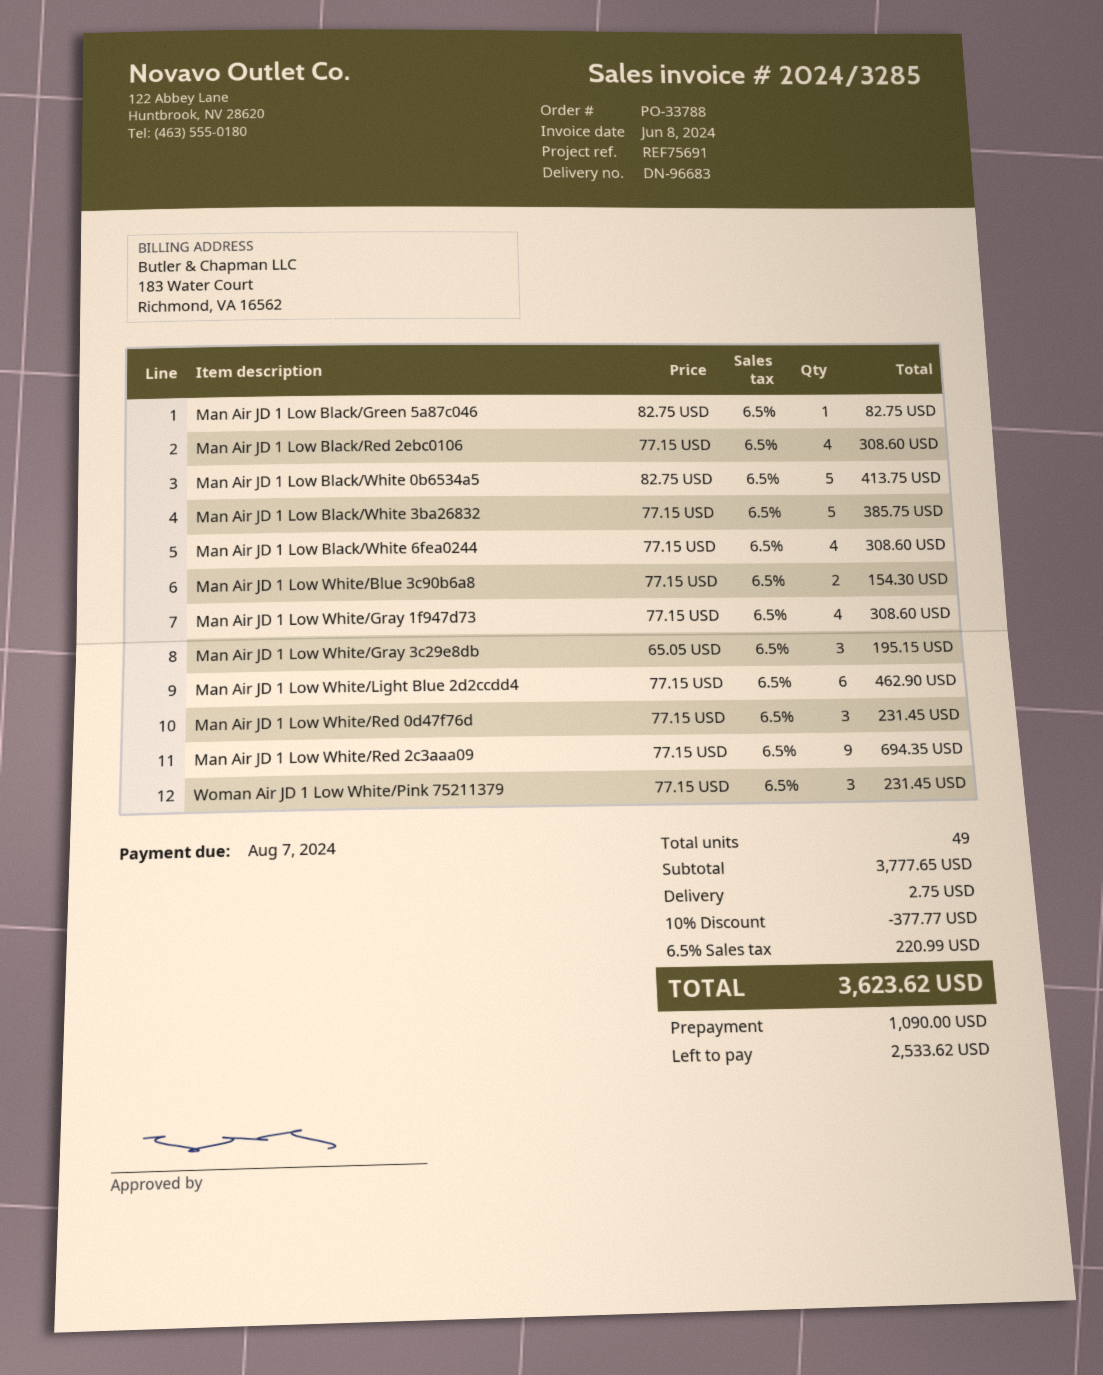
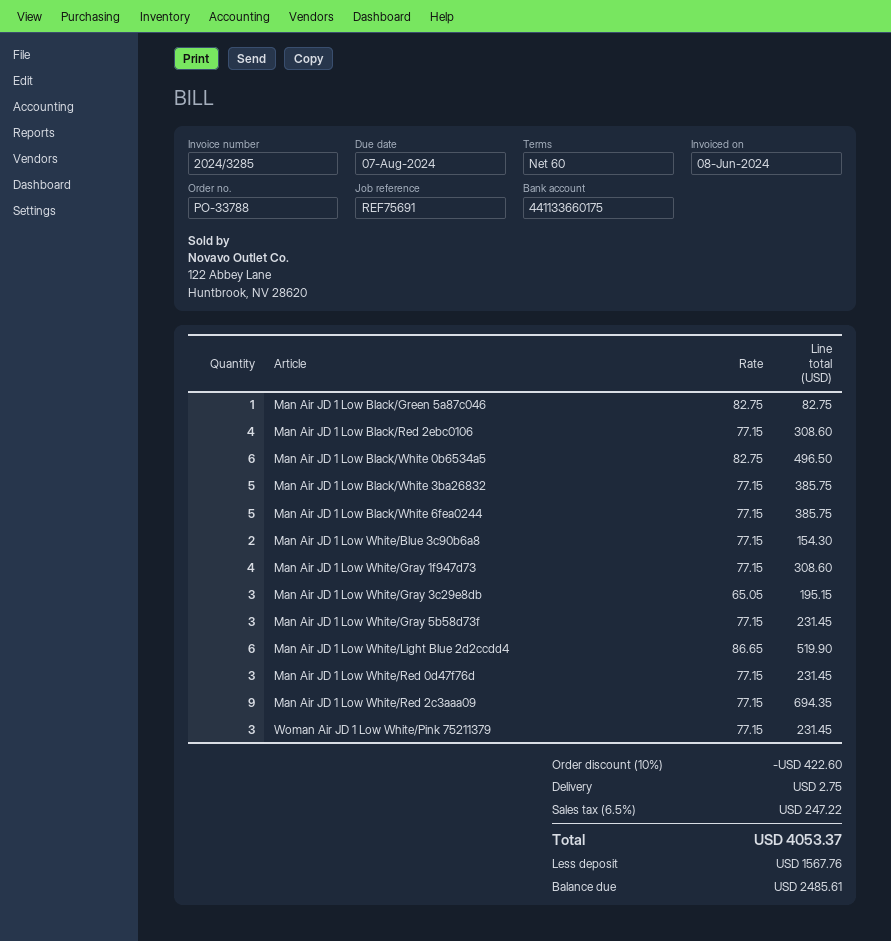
Man Air JD 1 Low Black/White 0b6534a5: 5 x 82.75 = 413.75 -> 6 x 82.75 = 496.50
Man Air JD 1 Low Black/White 6fea0244: 4 x 77.15 = 308.60 -> 5 x 77.15 = 385.75
Man Air JD 1 Low White/Light Blue 2d2ccdd4: 6 x 77.15 = 462.90 -> 6 x 86.65 = 519.90
Man Air JD 1 Low White/Gray 5b58d73f: none -> 3 x 77.15 = 231.45
discount: 10% = 377.77 -> 10% = 422.60
tax: 6.5% = 220.99 -> 6.5% = 247.22
total: 3623.62 -> 4053.37
deposit: 1090.00 -> 1567.76
balance: 2533.62 -> 2485.61

